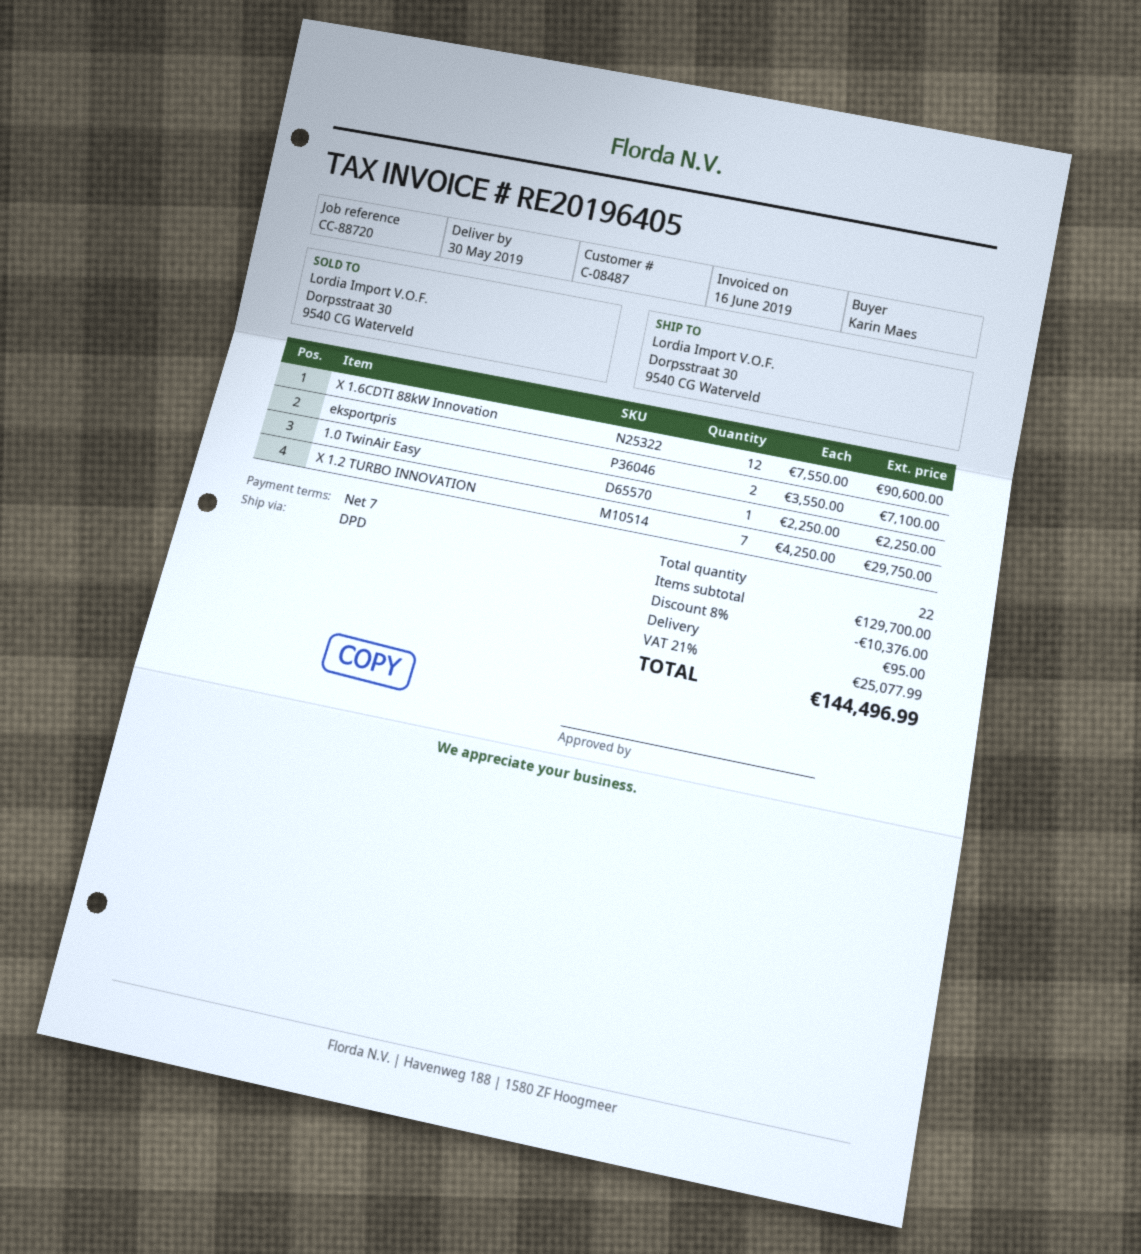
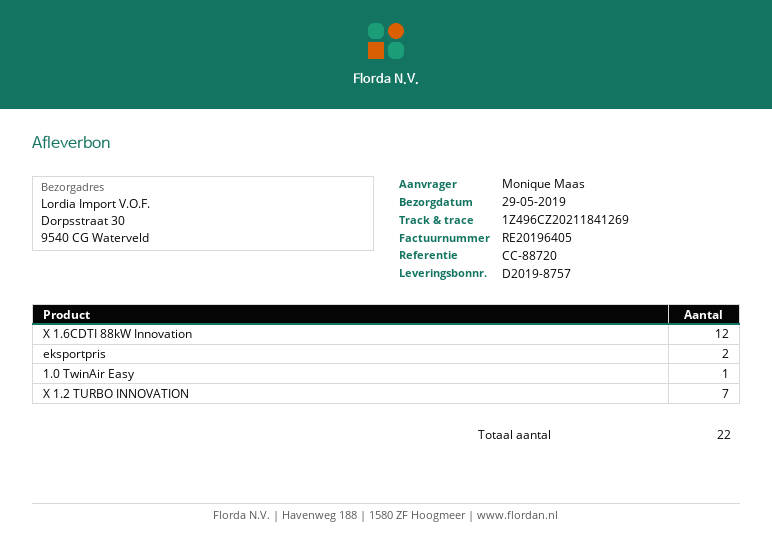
delivery date: 2019-05-30 -> 2019-05-29
ordered by: Karin Maes -> Monique Maas

